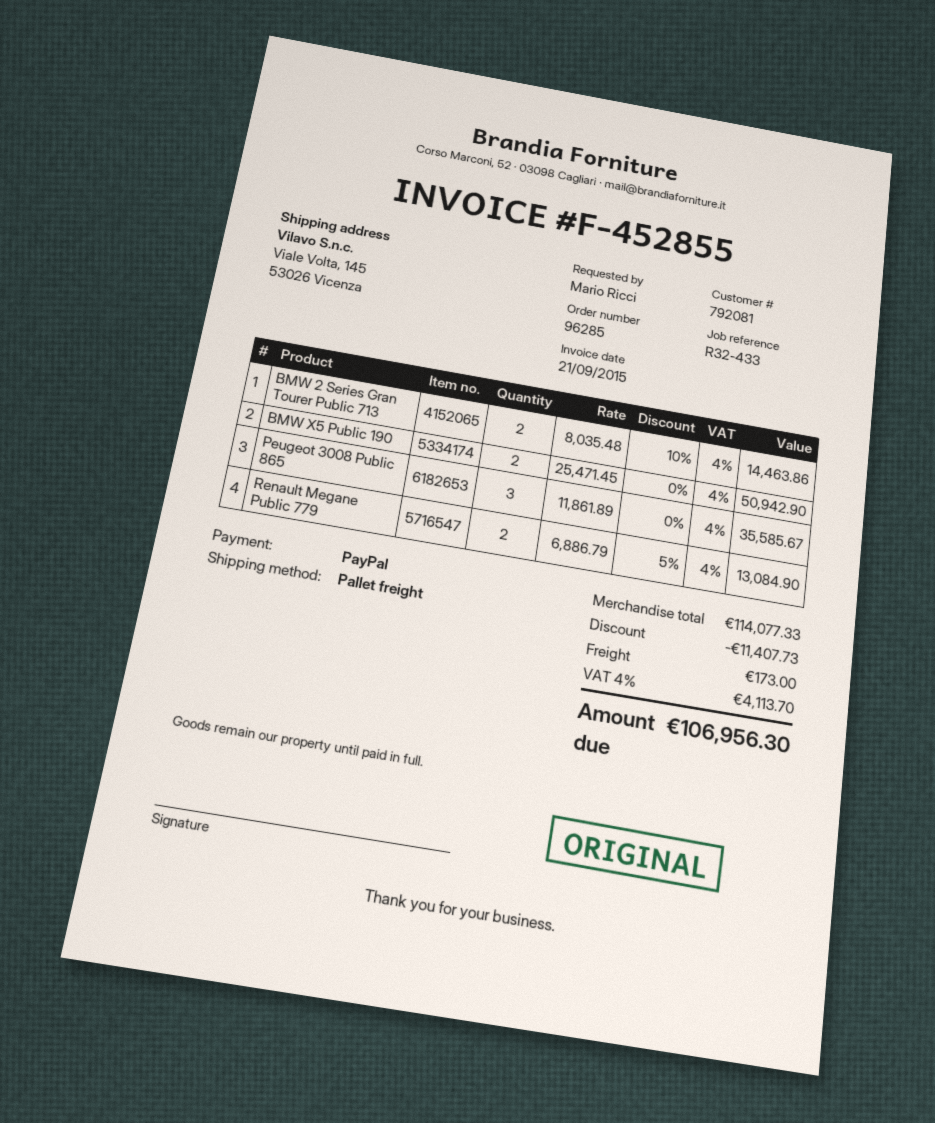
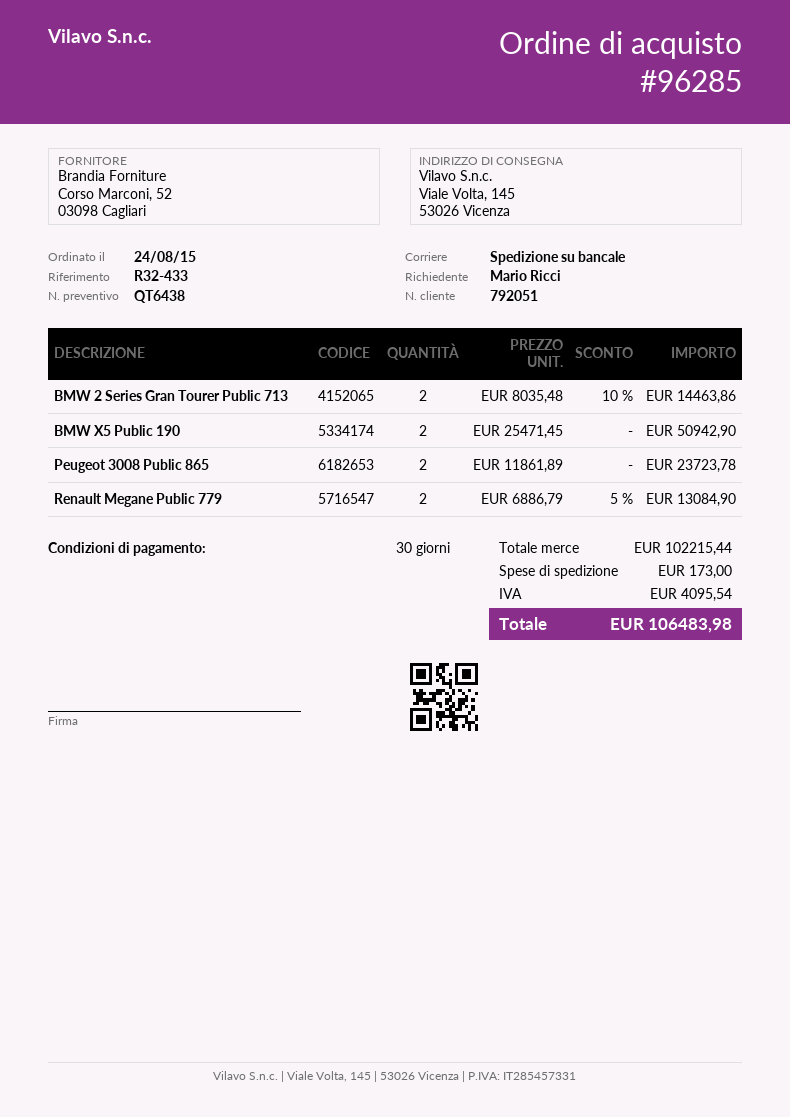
customer number: 792081 -> 792051
Peugeot 3008 Public 865: 3 x 11861.89 = 35585.67 -> 2 x 11861.89 = 23723.78
subtotal: 114077.33 -> 102215.44
discount: 11407.73 -> none
tax: 4113.70 -> 4095.54
total: 106956.30 -> 106483.98

